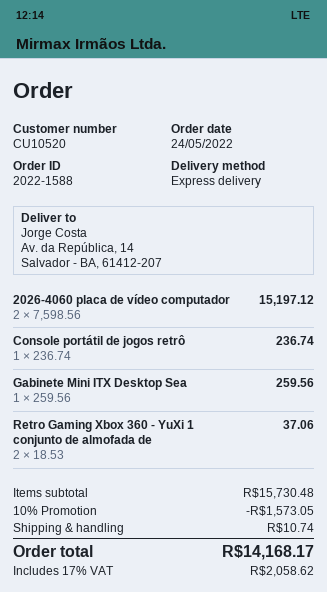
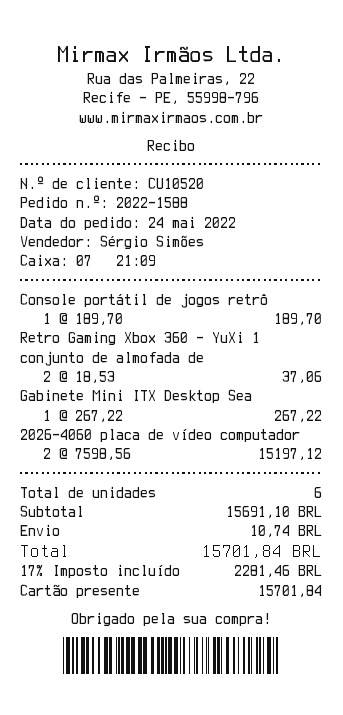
Console portátil de jogos retrô: 1 x 236.74 = 236.74 -> 1 x 189.70 = 189.70
Gabinete Mini ITX Desktop Sea: 1 x 259.56 = 259.56 -> 1 x 267.22 = 267.22
subtotal: 15730.48 -> 15691.10
discount: 10% = 1573.05 -> none
tax: 17% = 2058.62 -> 17% = 2281.46
total: 14168.17 -> 15701.84

